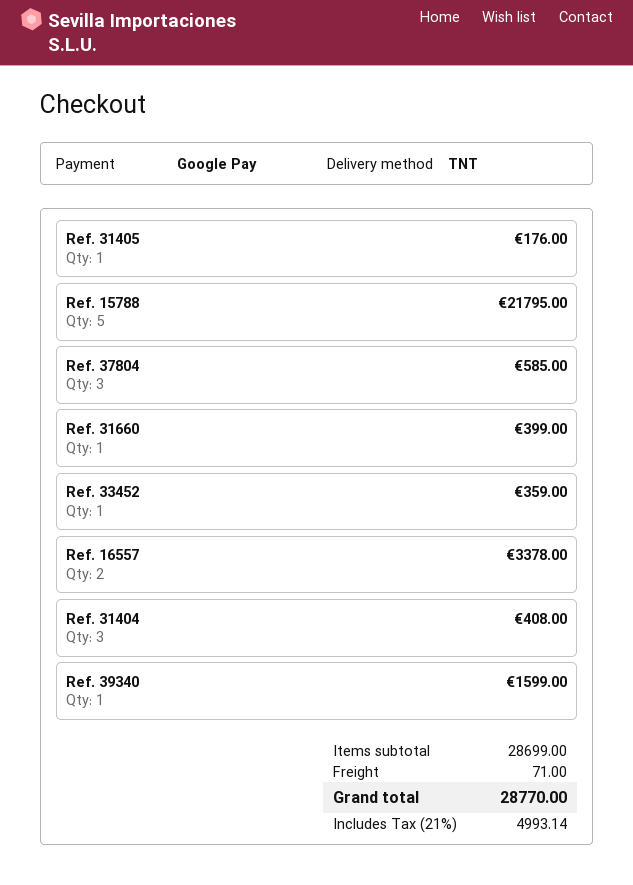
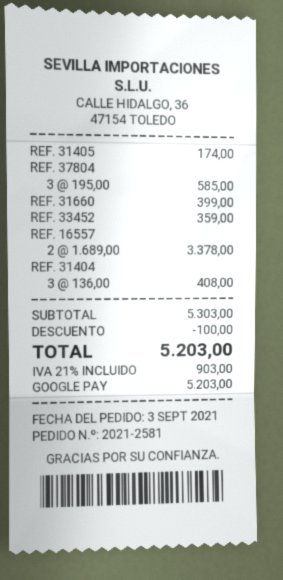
Ref. 31405: 1 for 176.00 -> 1 for 174.00
Ref. 15788: 5 for 21795.00 -> none
Ref. 39340: 1 for 1599.00 -> none
subtotal: 28699.00 -> 5303.00
discount: none -> 100.00
shipping: 71.00 -> none
tax: 21% = 4993.14 -> 21% = 903.00
total: 28770.00 -> 5203.00

